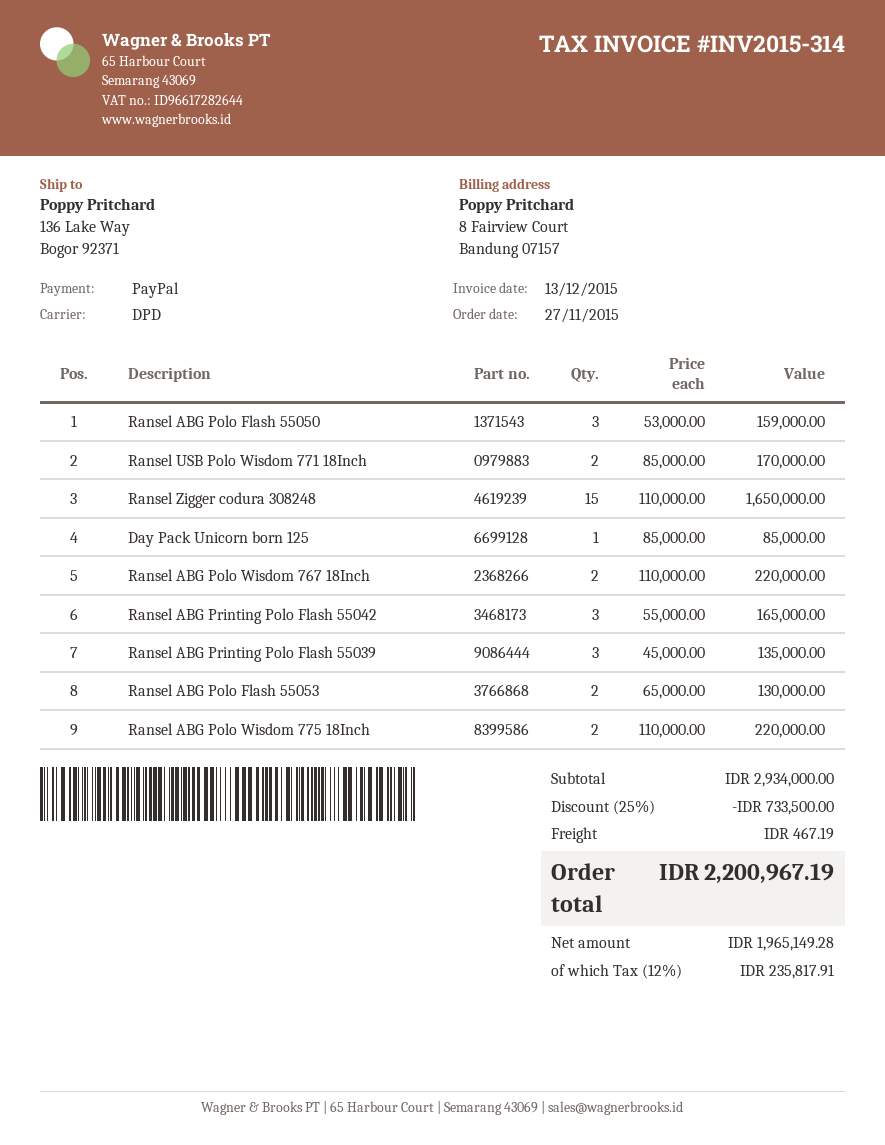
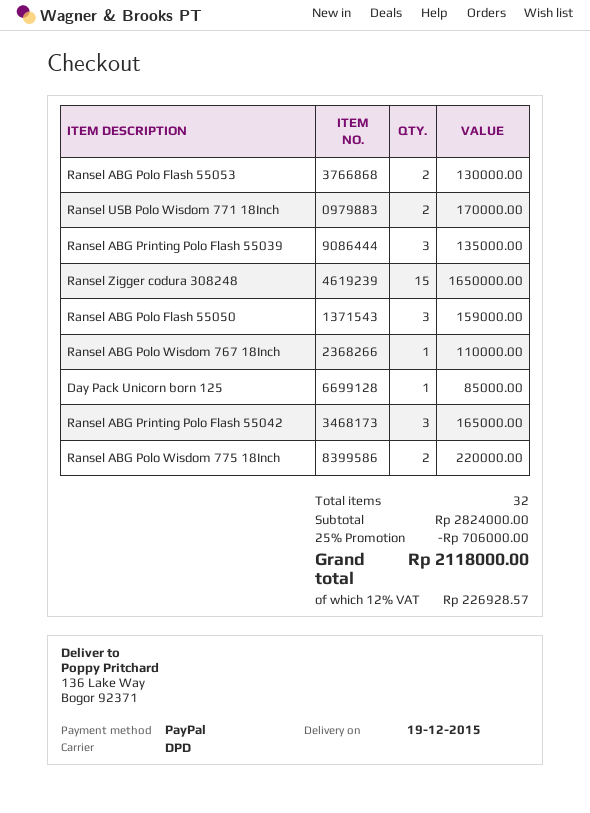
Ransel ABG Polo Wisdom 767 18Inch: 2 for 220000.00 -> 1 for 110000.00
subtotal: 2934000.00 -> 2824000.00
discount: 25% = 733500.00 -> 25% = 706000.00
shipping: 467.19 -> none
tax: 12% = 235817.91 -> 12% = 226928.57
total: 2200967.19 -> 2118000.00

